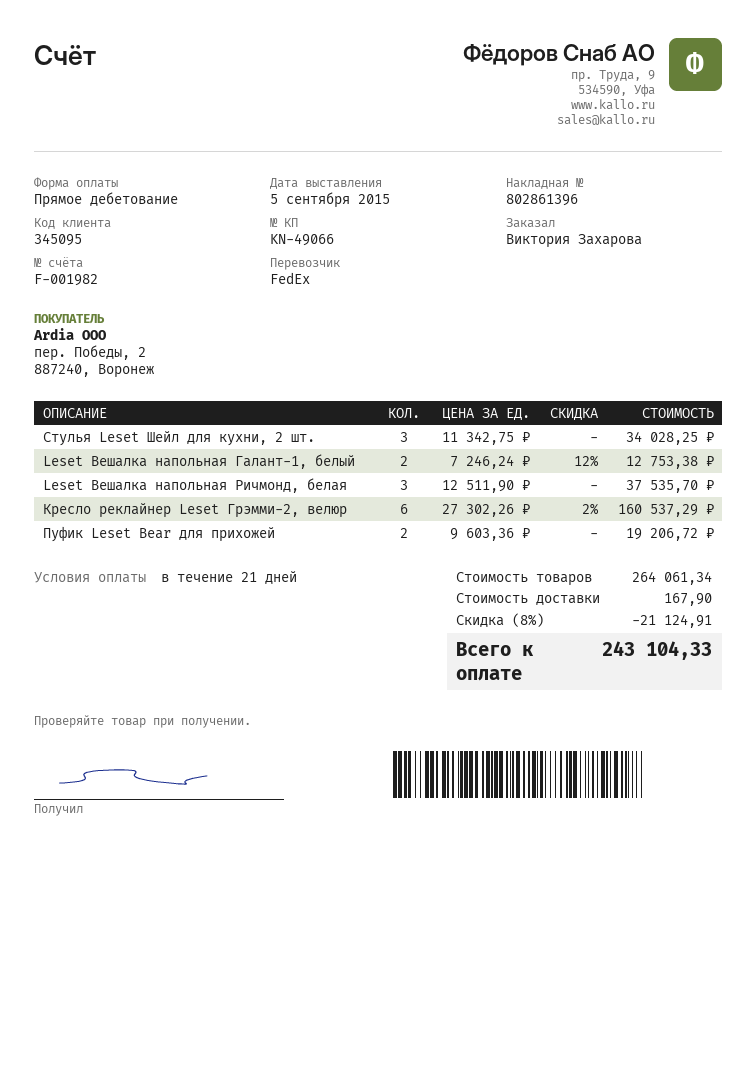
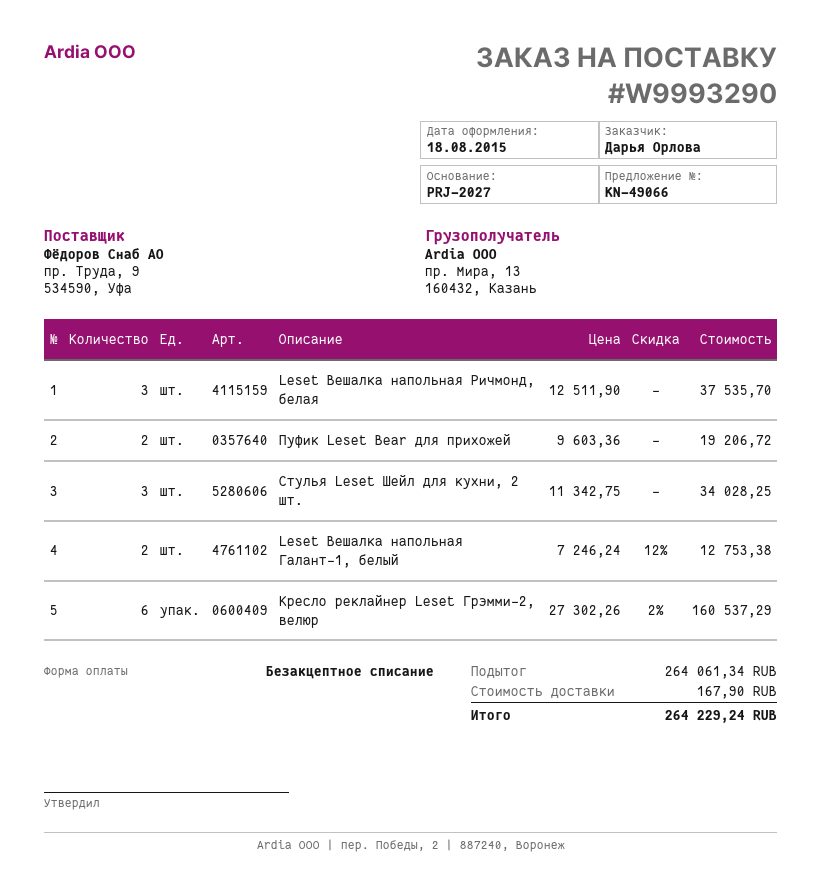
ordered by: Виктория Захарова -> Дарья Орлова
discount: 8% = 21124.91 -> none
total: 243104.33 -> 264229.24

